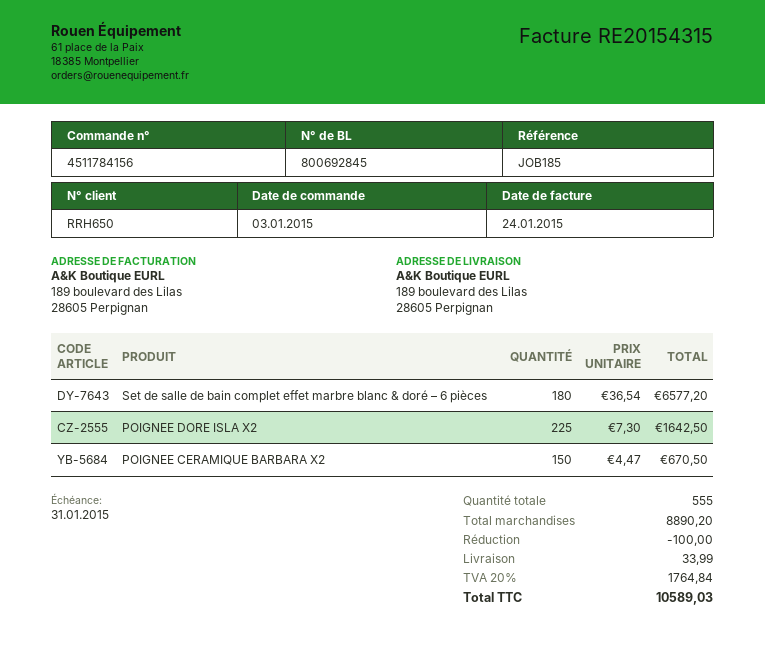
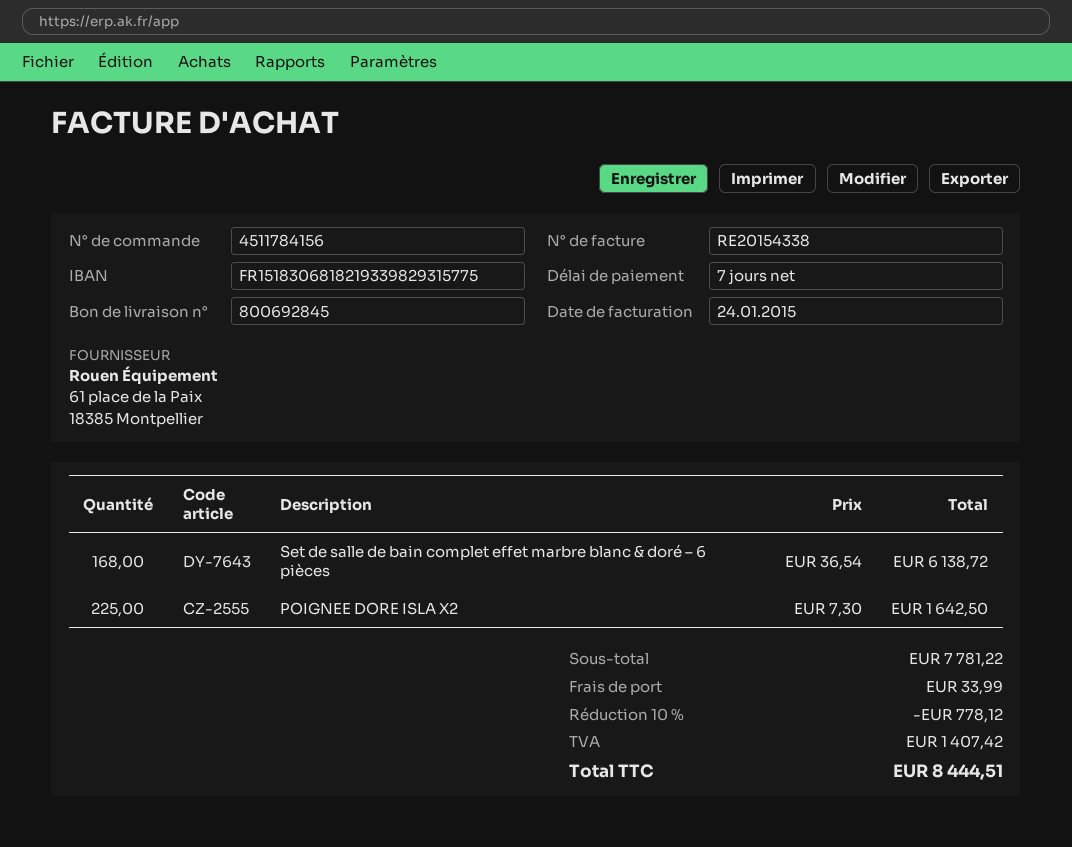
invoice number: RE20154315 -> RE20154338
Set de salle de bain complet effet marbre blanc & doré – 6 pièces: 180 x 36.54 = 6577.20 -> 168 x 36.54 = 6138.72
POIGNEE CERAMIQUE BARBARA X2: 150 x 4.47 = 670.50 -> none
subtotal: 8890.20 -> 7781.22
discount: 100.00 -> 778.12
tax: 1764.84 -> 1407.42
total: 10589.03 -> 8444.51

